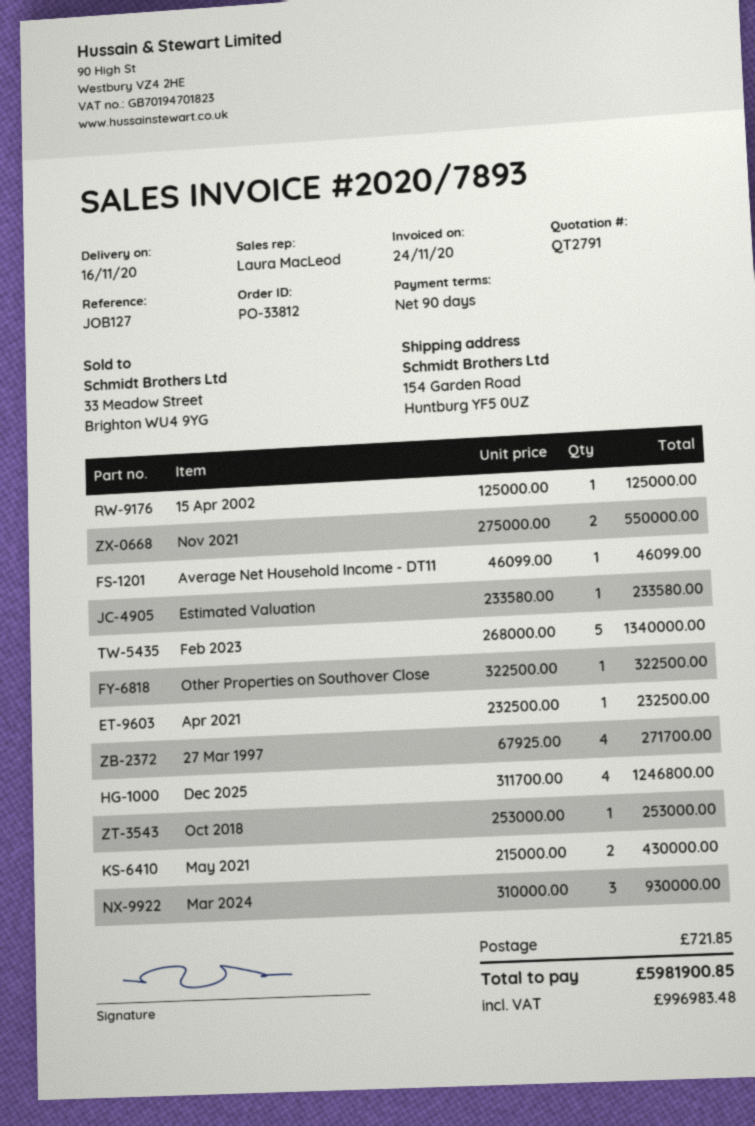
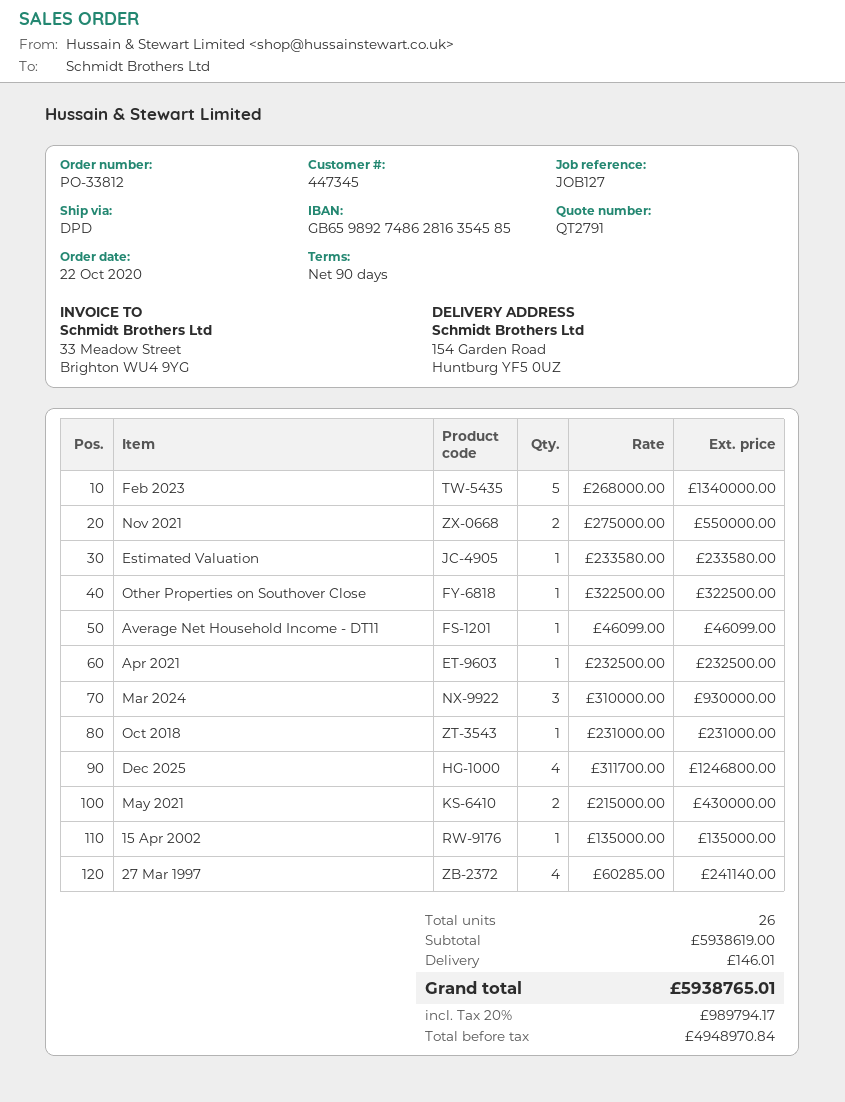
15 Apr 2002: 1 x 125000.00 = 125000.00 -> 1 x 135000.00 = 135000.00
27 Mar 1997: 4 x 67925.00 = 271700.00 -> 4 x 60285.00 = 241140.00
Oct 2018: 1 x 253000.00 = 253000.00 -> 1 x 231000.00 = 231000.00
shipping: 721.85 -> 146.01
tax: 996983.48 -> 989794.17
total: 5981900.85 -> 5938765.01

